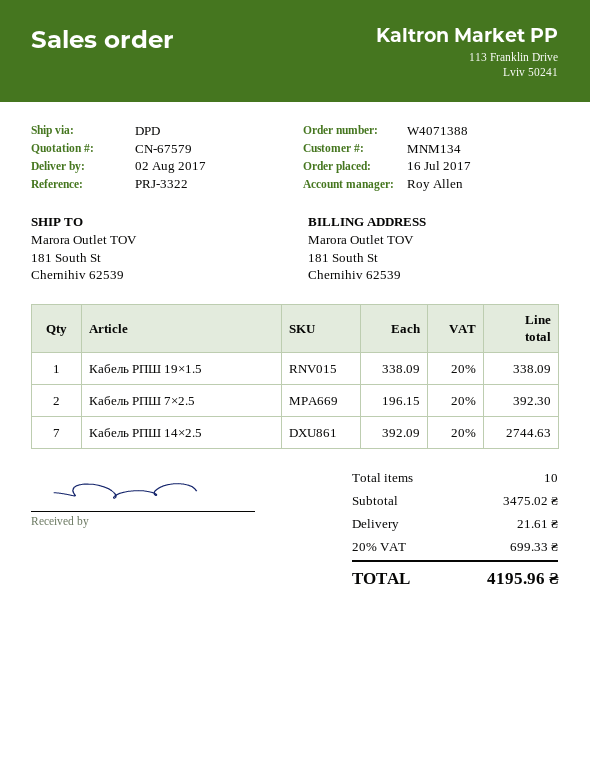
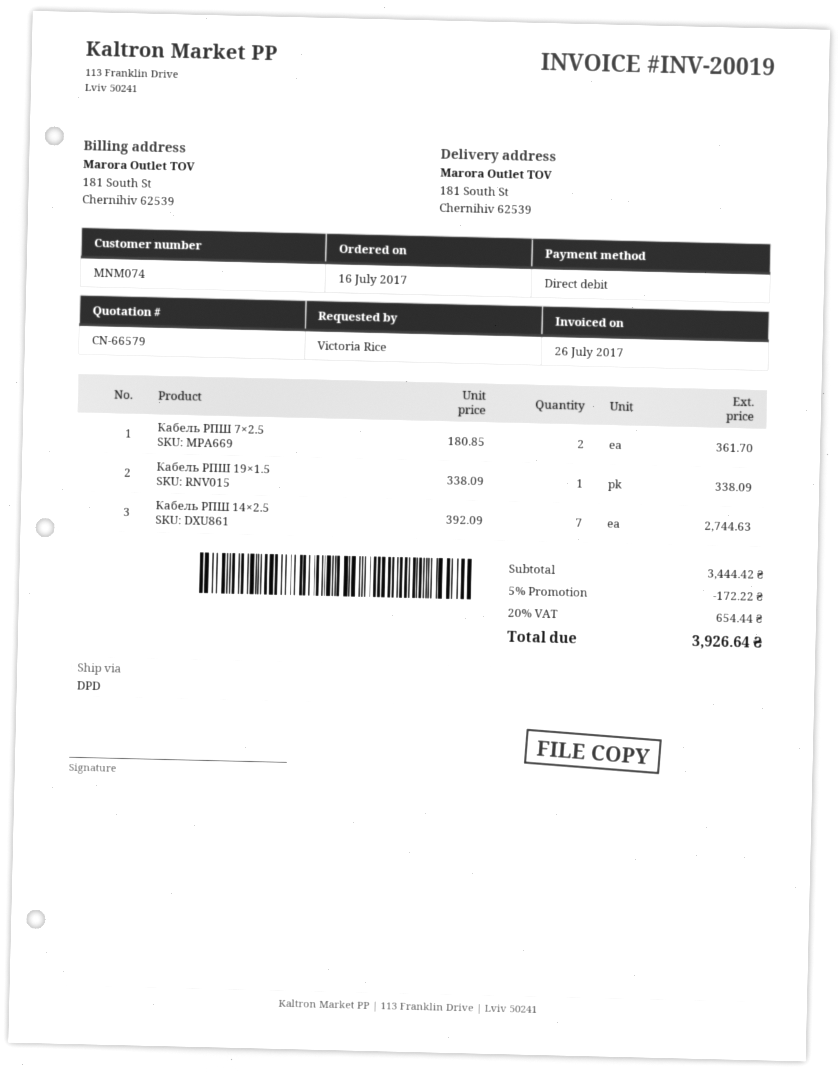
quote number: CN-67579 -> CN-66579
customer number: MNM134 -> MNM074
Кабель РПШ 7×2.5: 2 x 196.15 = 392.30 -> 2 x 180.85 = 361.70
subtotal: 3475.02 -> 3444.42
discount: none -> 5% = 172.22
shipping: 21.61 -> none
tax: 20% = 699.33 -> 20% = 654.44
total: 4195.96 -> 3926.64

